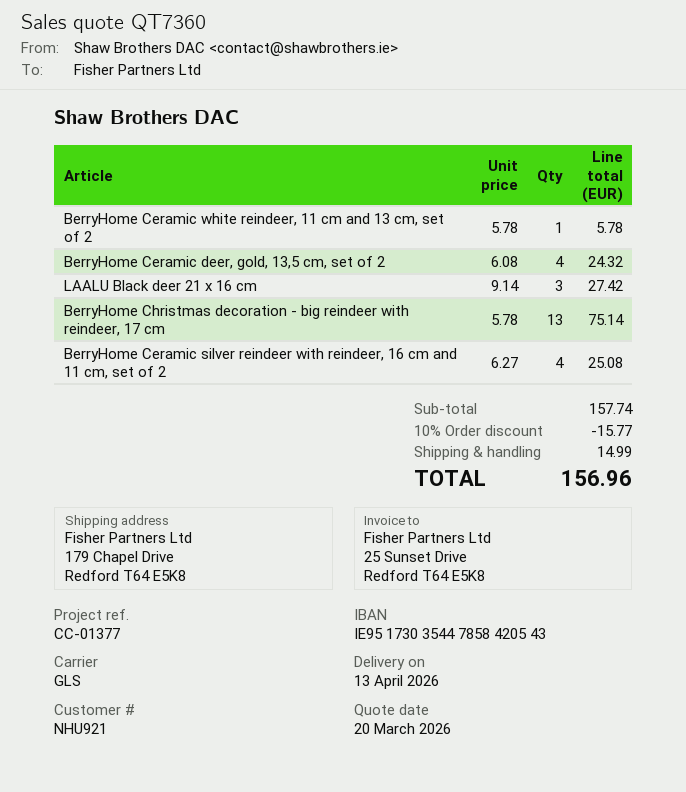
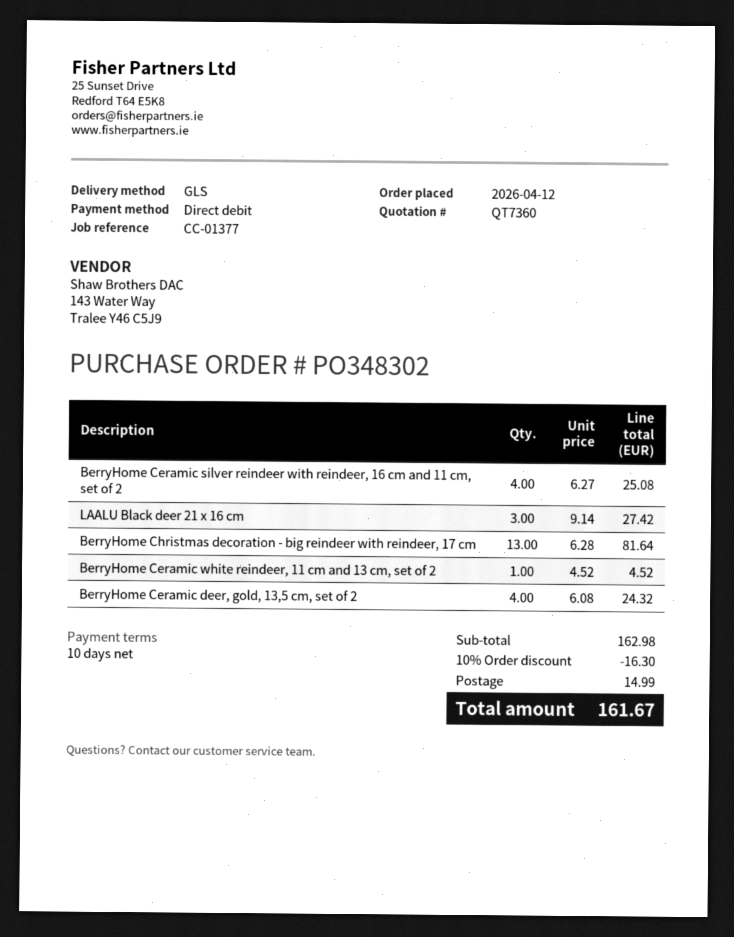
BerryHome Ceramic white reindeer, 11 cm and 13 cm, set of 2: 1 x 5.78 = 5.78 -> 1 x 4.52 = 4.52
BerryHome Christmas decoration - big reindeer with reindeer, 17 cm: 13 x 5.78 = 75.14 -> 13 x 6.28 = 81.64
subtotal: 157.74 -> 162.98
discount: 10% = 15.77 -> 10% = 16.30
total: 156.96 -> 161.67

